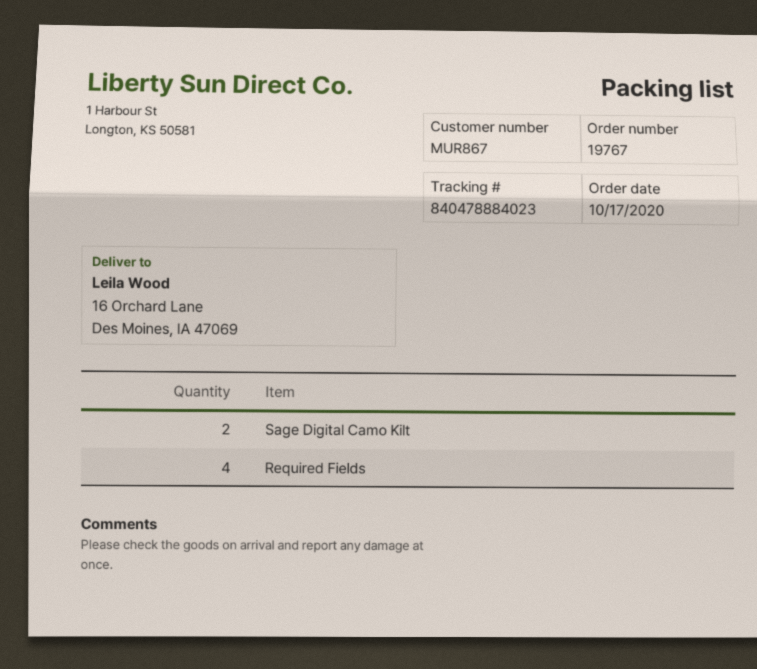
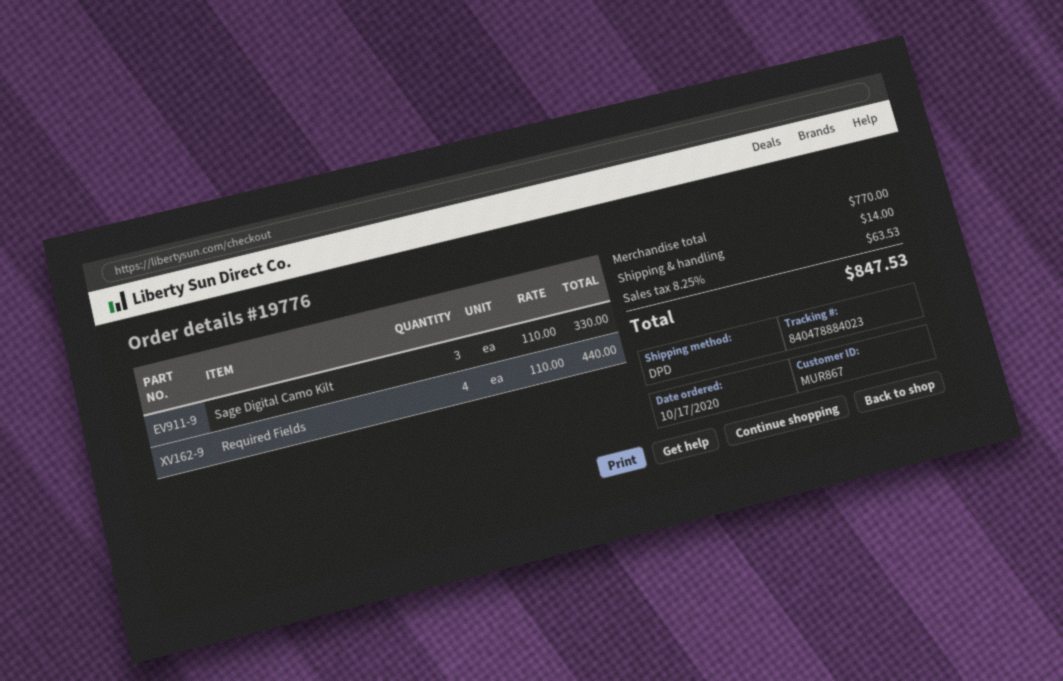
order number: 19767 -> 19776
Sage Digital Camo Kilt: 2 -> 3

